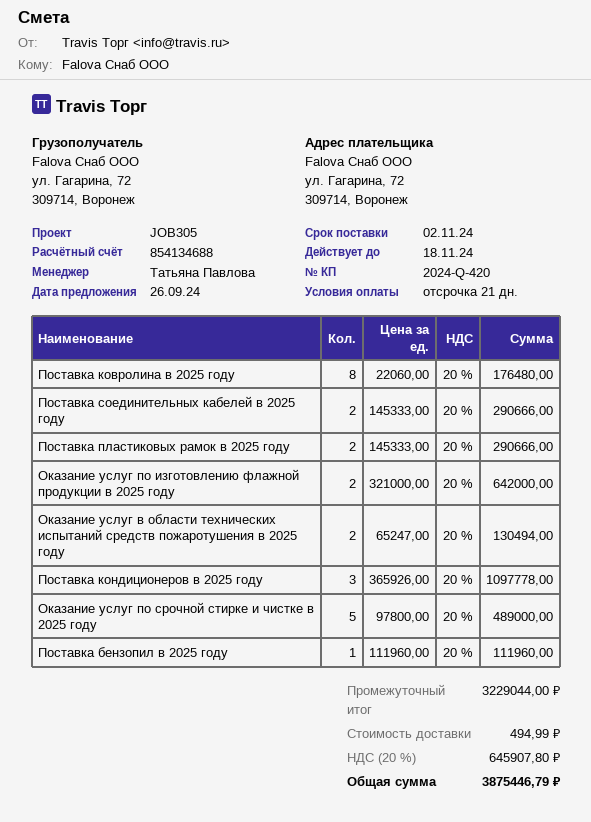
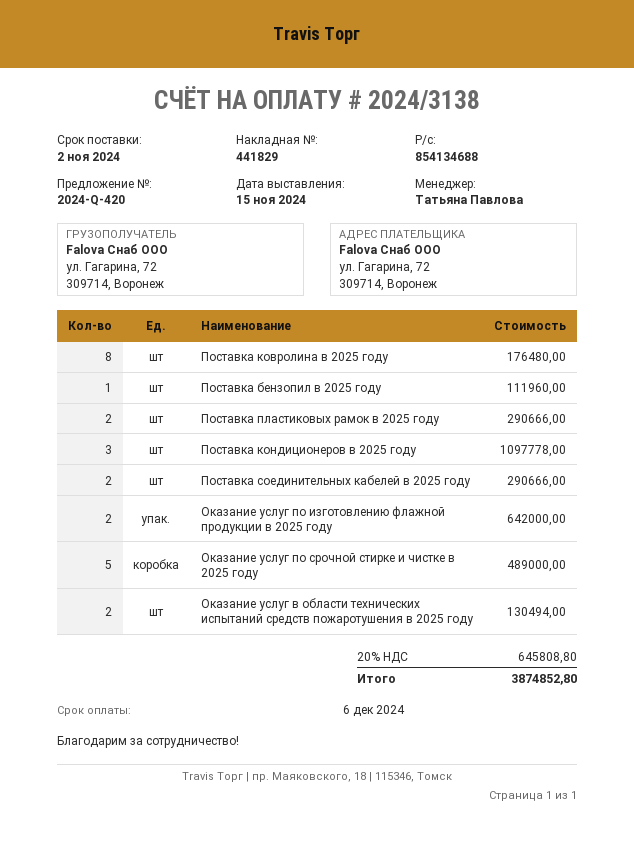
shipping: 494.99 -> none
tax: 20% = 645907.80 -> 20% = 645808.80
total: 3875446.79 -> 3874852.80

